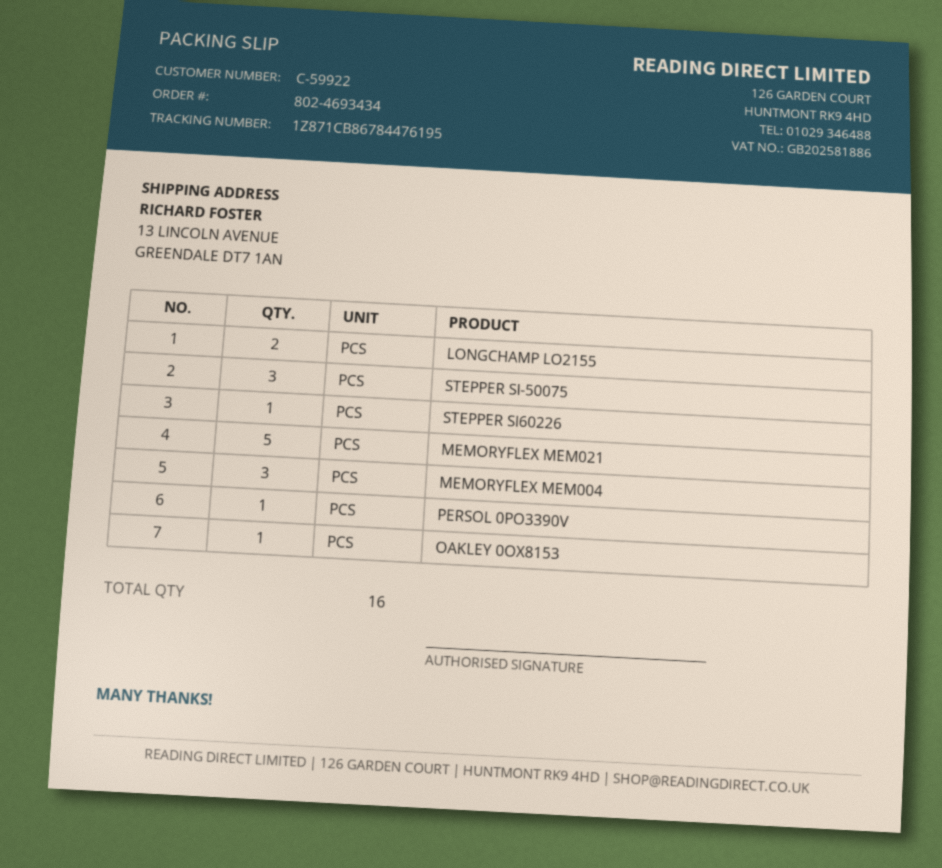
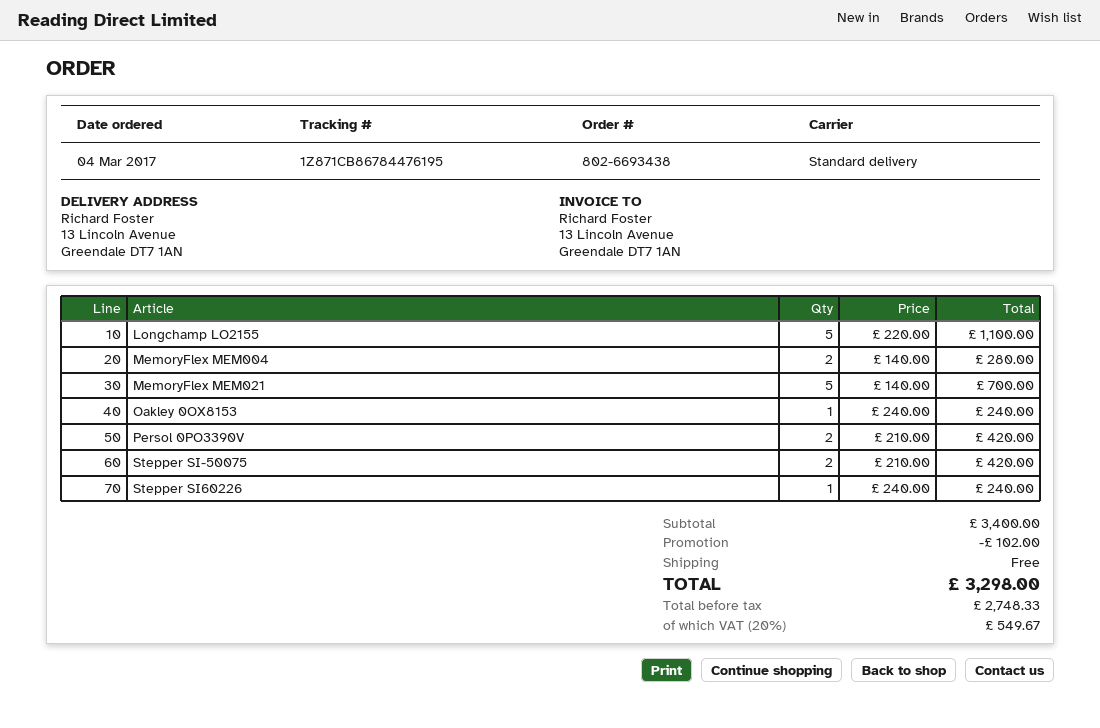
order number: 802-4693434 -> 802-6693438
LONGCHAMP LO2155: 2 -> 5
STEPPER SI-50075: 3 -> 2
MEMORYFLEX MEM004: 3 -> 2
PERSOL 0PO3390V: 1 -> 2

